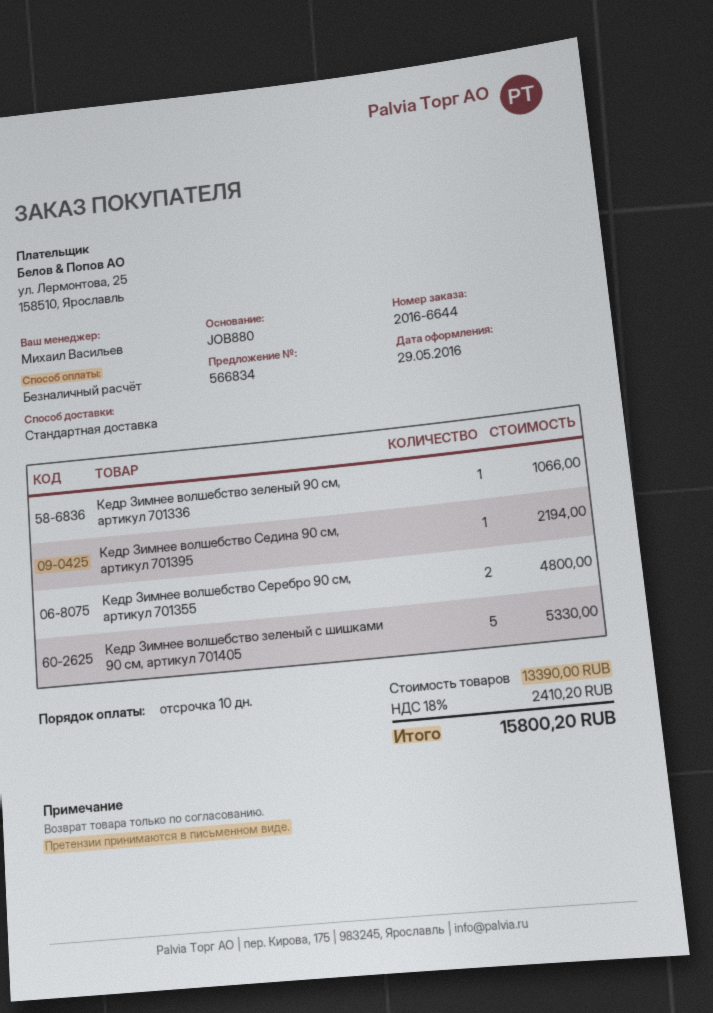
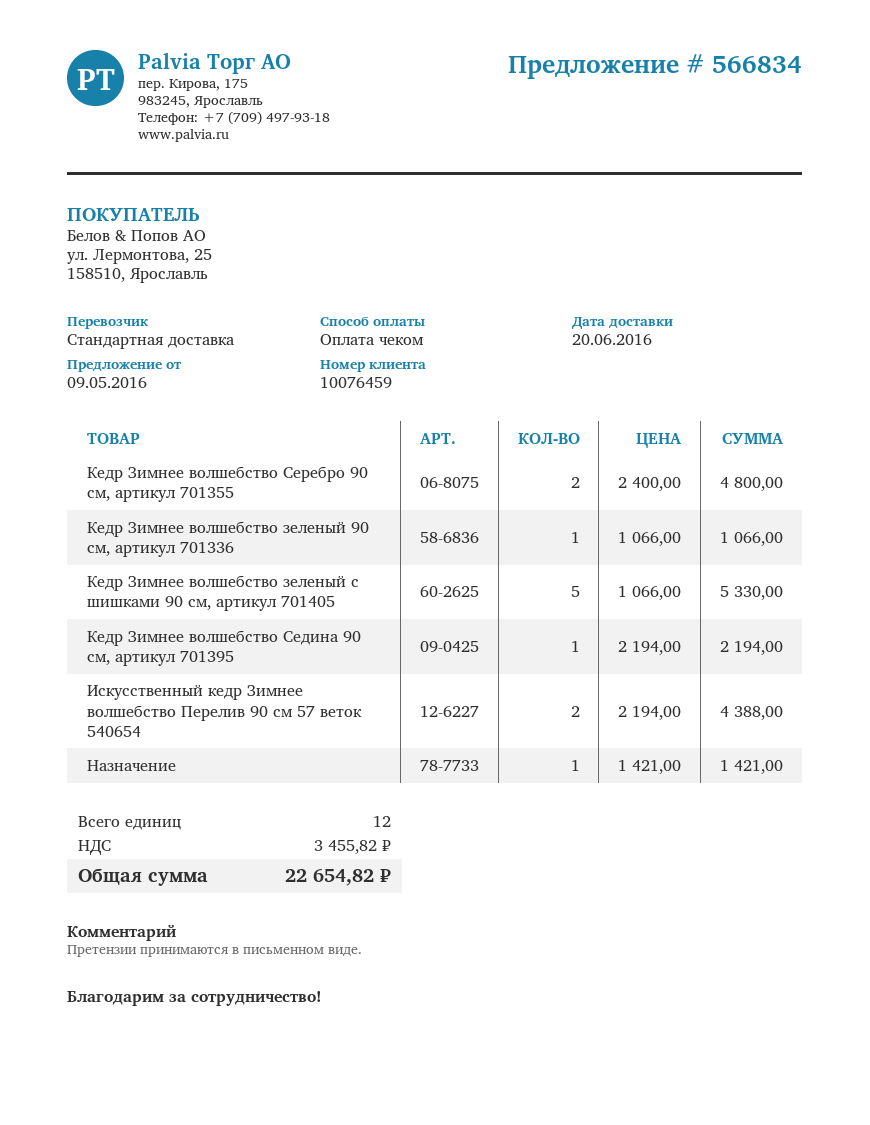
payment method: bank transfer -> cheque
Искусственный кедр Зимнее волшебство Перелив 90 см 57 веток 540654: none -> 2 for 4388.00
Назначение: none -> 1 for 1421.00
tax: 2410.20 -> 3455.82
total: 15800.20 -> 22654.82

